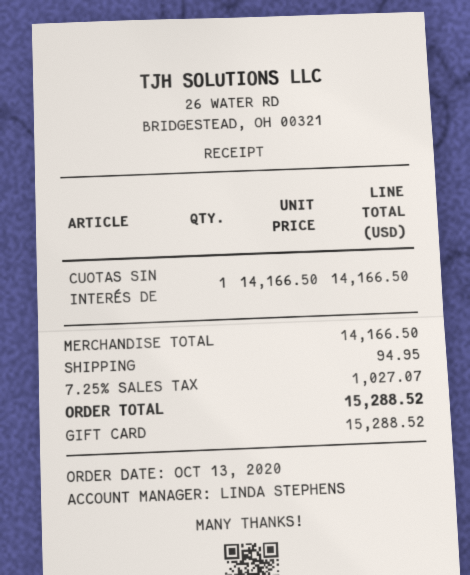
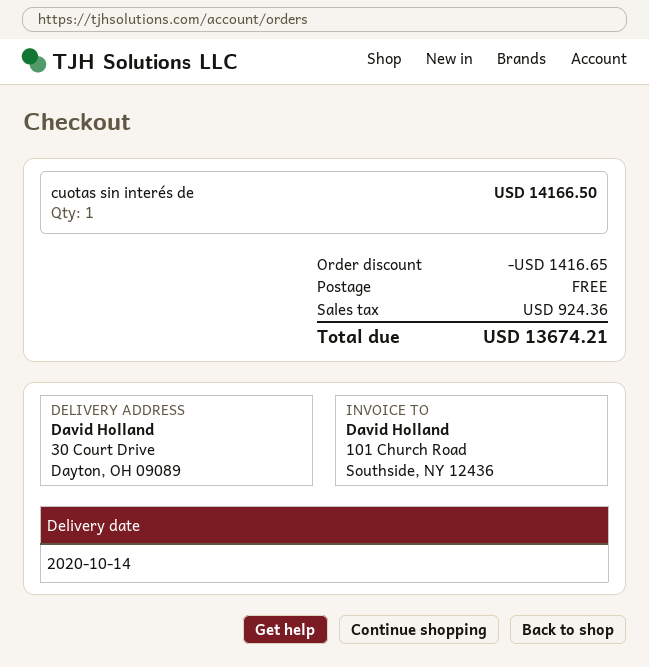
discount: none -> 1416.65
shipping: 94.95 -> 0.00
tax: 1027.07 -> 924.36
total: 15288.52 -> 13674.21

